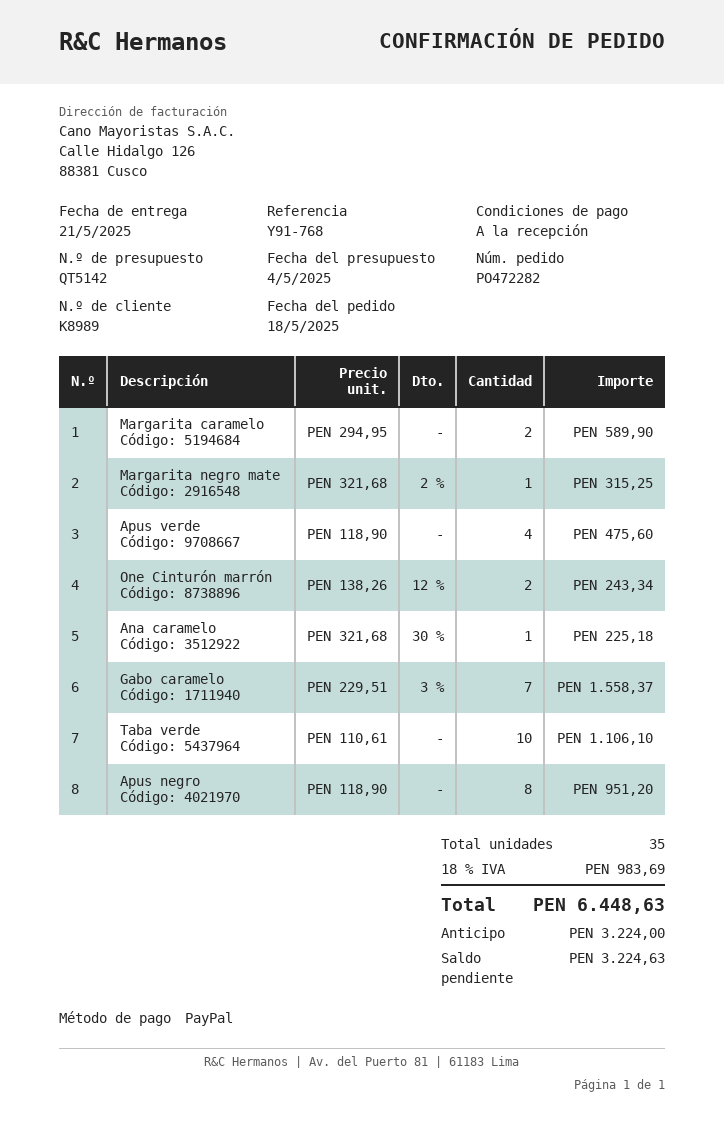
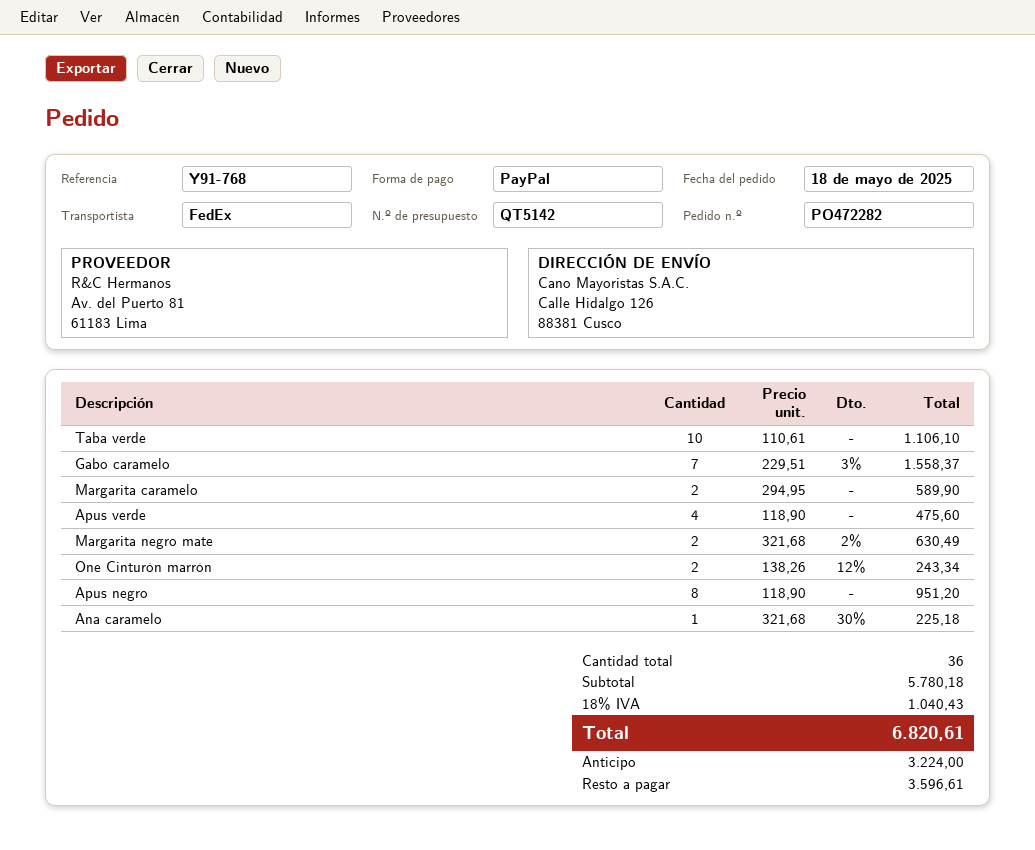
Margarita negro mate: 1 x 321.68 - 2% = 315.25 -> 2 x 321.68 - 2% = 630.49
total quantity: 35 -> 36
tax: 18% = 983.69 -> 18% = 1040.43
total: 6448.63 -> 6820.61
balance: 3224.63 -> 3596.61

